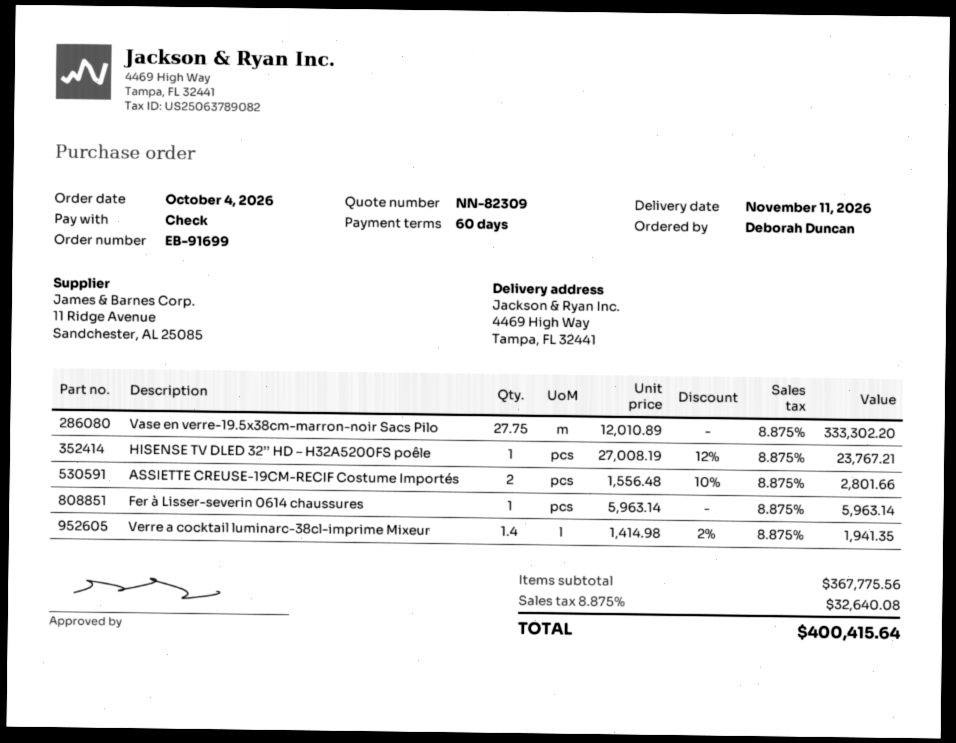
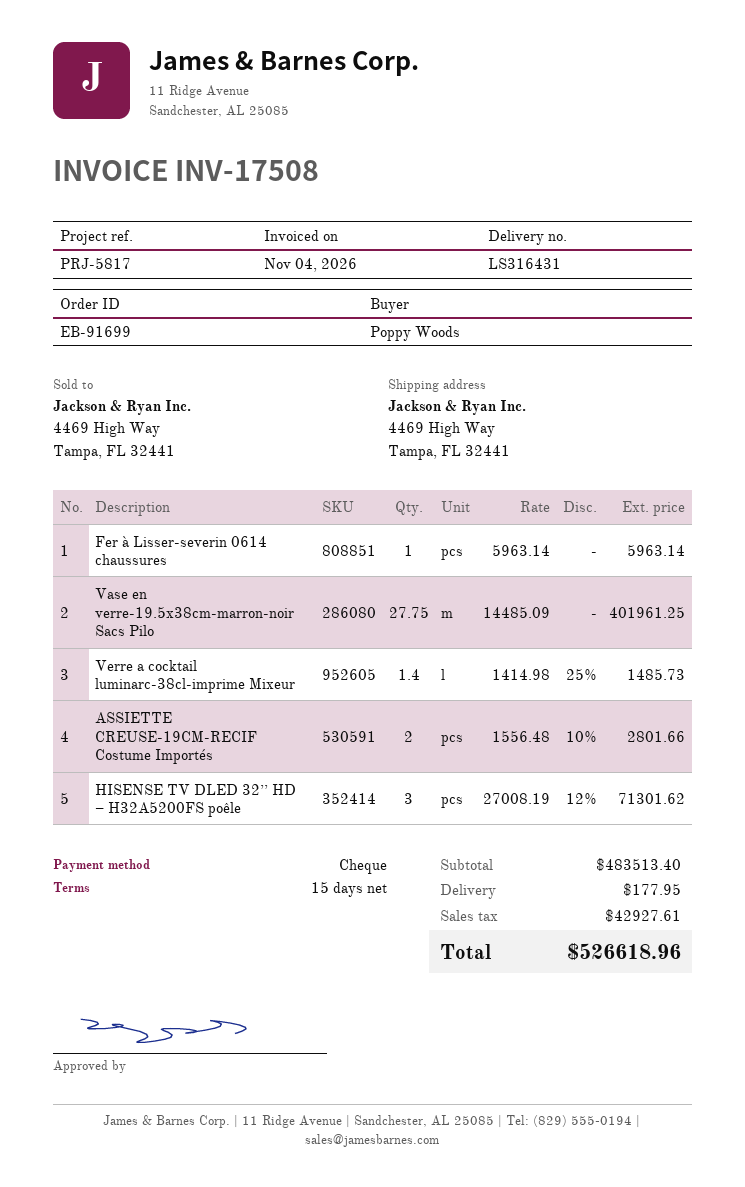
payment terms: 60 days -> 15 days
ordered by: Deborah Duncan -> Poppy Woods
Vase en verre-19.5x38cm-marron-noir Sacs Pilo: 27.75 x 12010.89 = 333302.20 -> 27.75 x 14485.09 = 401961.25
HISENSE TV DLED 32’’ HD – H32A5200FS poêle: 1 x 27008.19 - 12% = 23767.21 -> 3 x 27008.19 - 12% = 71301.62
Verre a cocktail luminarc-38cl-imprime Mixeur: 1.4 x 1414.98 - 2% = 1941.35 -> 1.4 x 1414.98 - 25% = 1485.73
subtotal: 367775.56 -> 483513.40
shipping: none -> 177.95
tax: 32640.08 -> 42927.61
total: 400415.64 -> 526618.96

